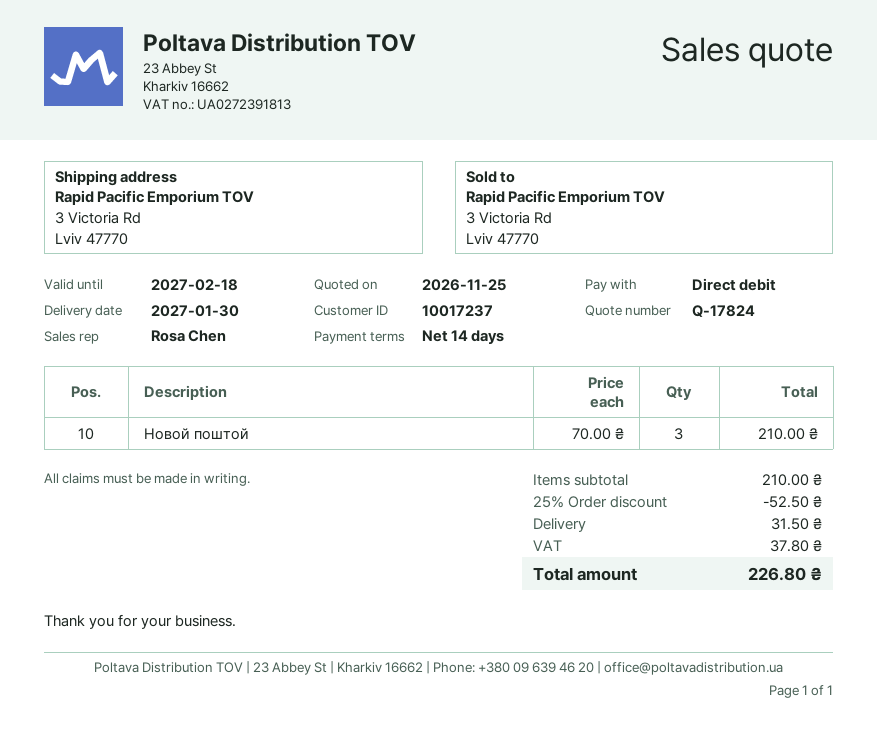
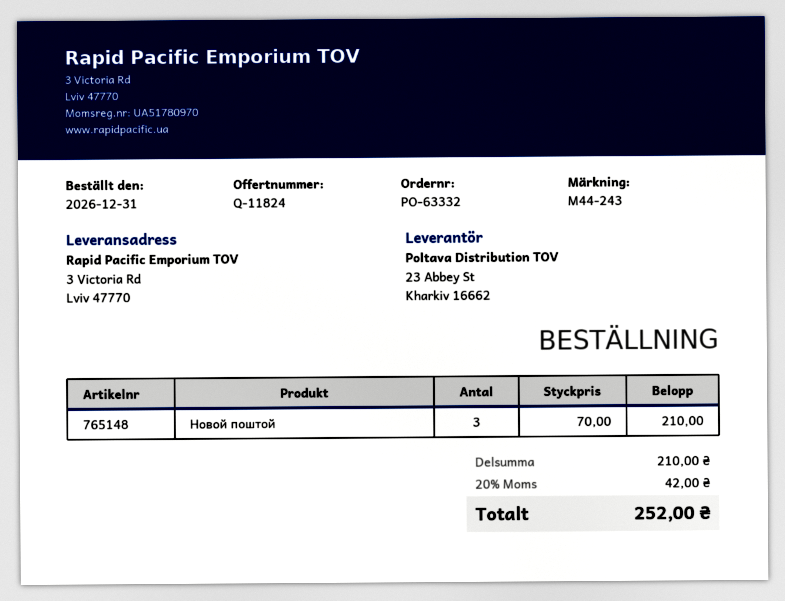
quote number: Q-17824 -> Q-11824
discount: 25% = 52.50 -> none
shipping: 31.50 -> none
tax: 37.80 -> 42.00
total: 226.80 -> 252.00

